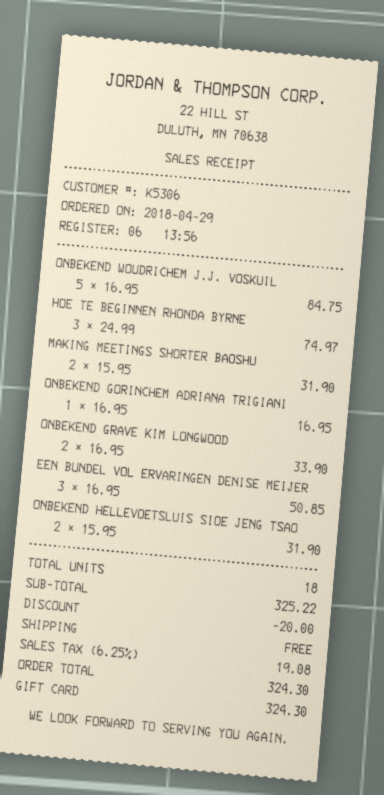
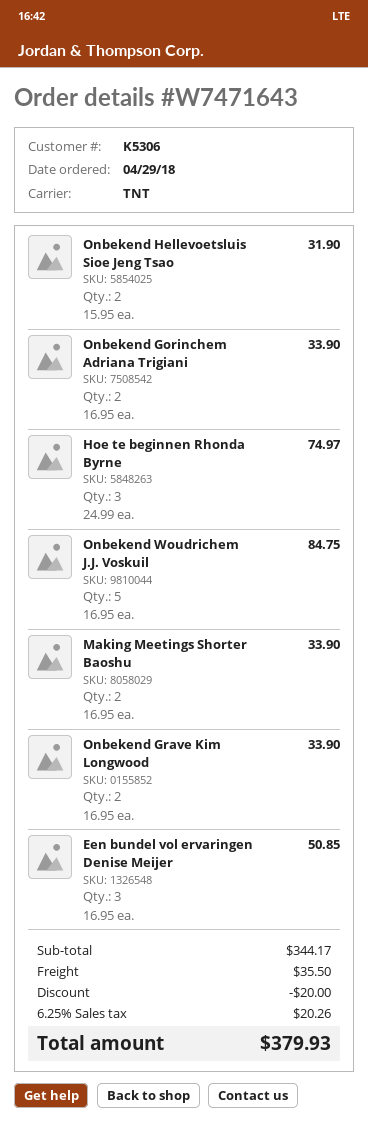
MAKING MEETINGS SHORTER BAOSHU: 2 x 15.95 = 31.90 -> 2 x 16.95 = 33.90
ONBEKEND GORINCHEM ADRIANA TRIGIANI: 1 x 16.95 = 16.95 -> 2 x 16.95 = 33.90
subtotal: 325.22 -> 344.17
shipping: 0.00 -> 35.50
tax: 6.25% = 19.08 -> 6.25% = 20.26
total: 324.30 -> 379.93

